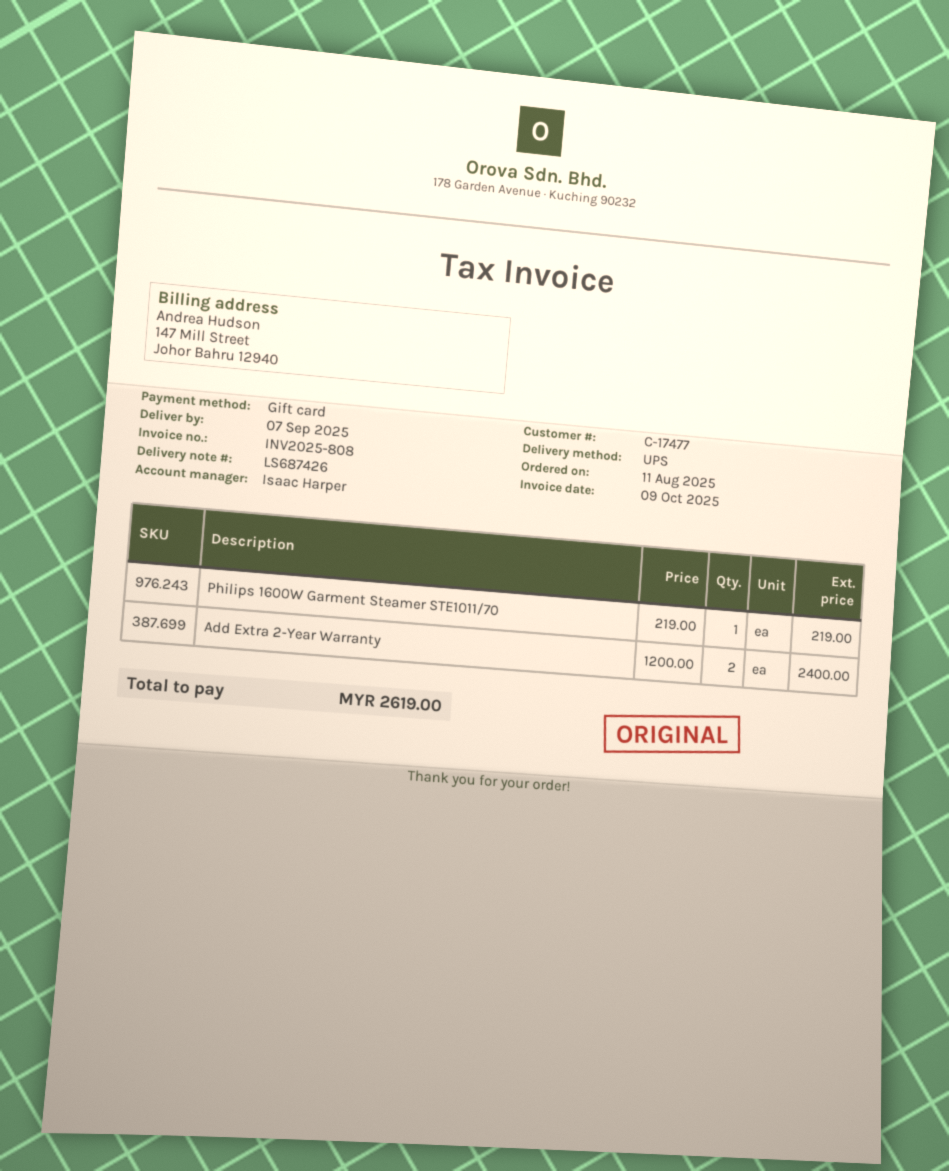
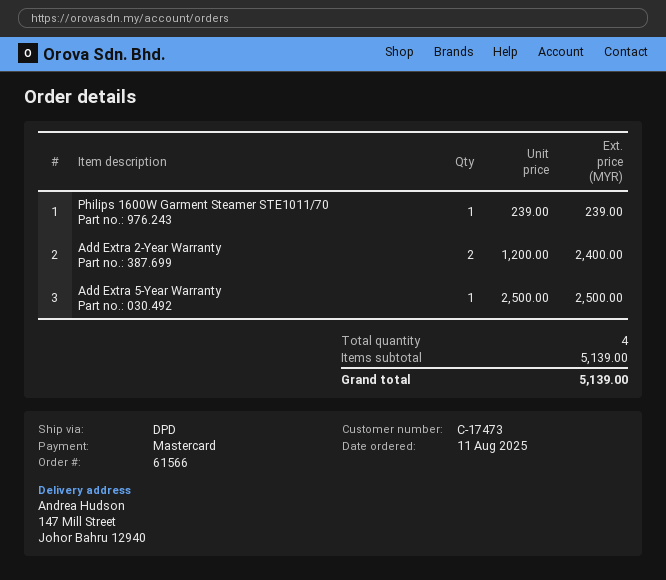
customer number: C-17477 -> C-17473
payment method: gift card -> Mastercard
shipping method: UPS -> DPD
Philips 1600W Garment Steamer STE1011/70: 1 x 219.00 = 219.00 -> 1 x 239.00 = 239.00
Add Extra 5-Year Warranty: none -> 1 x 2500.00 = 2500.00
total: 2619.00 -> 5139.00

